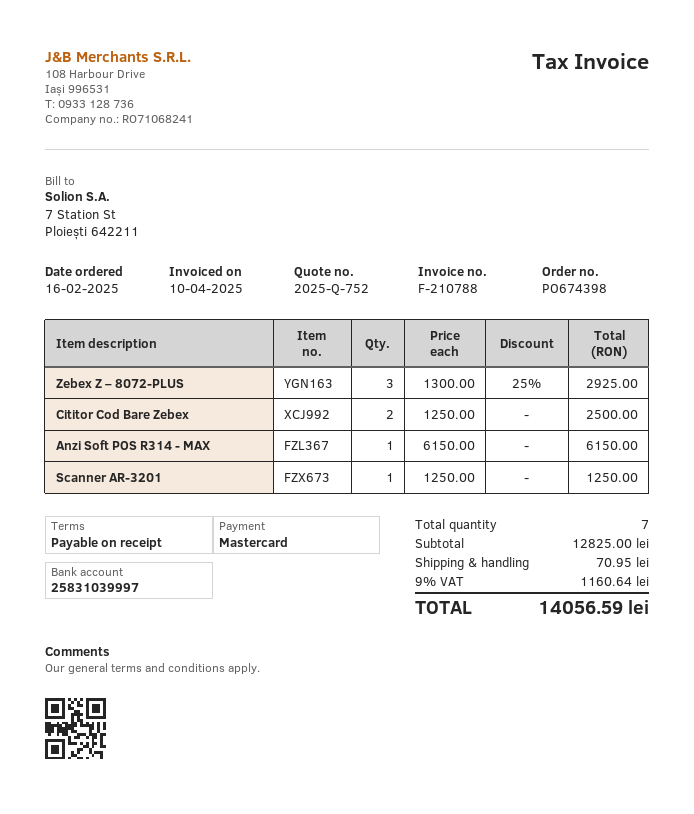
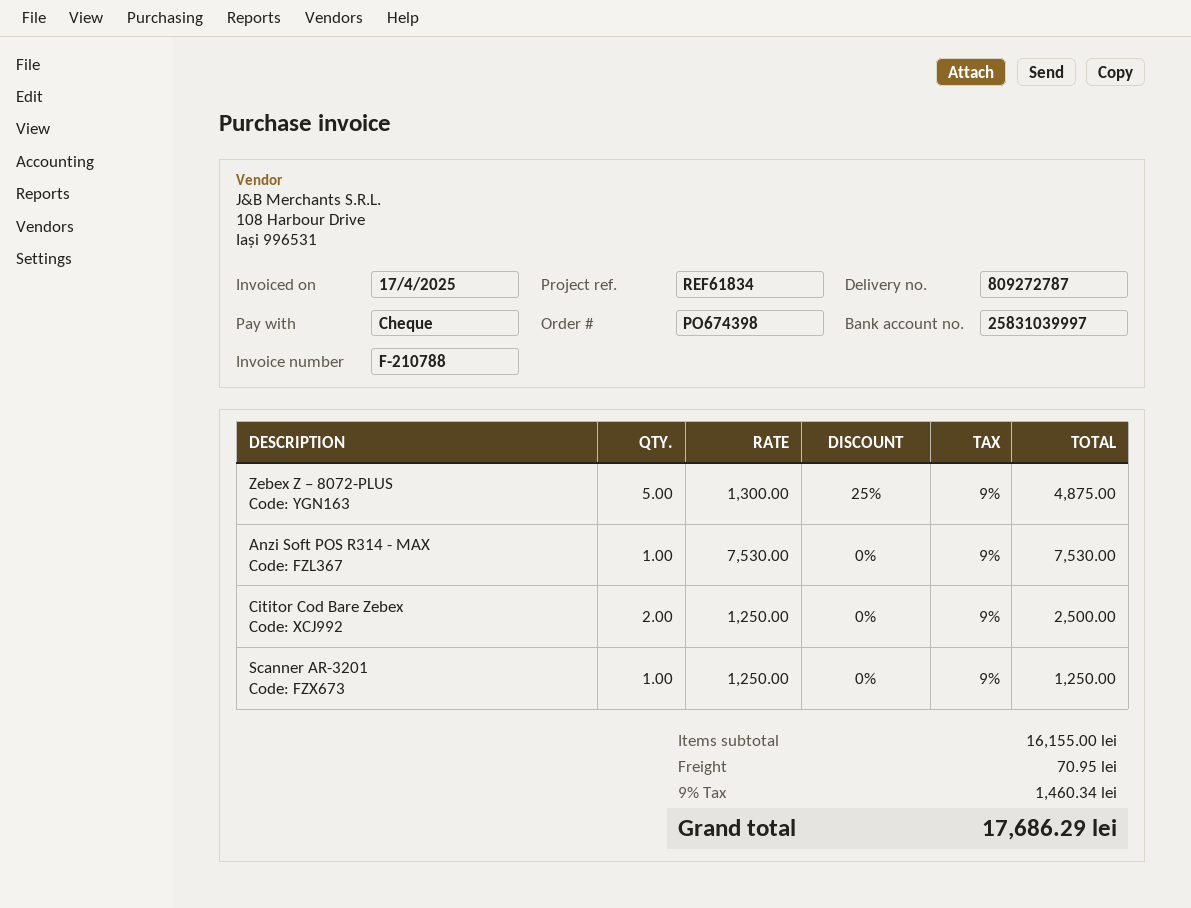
invoice date: 2025-04-10 -> 2025-04-17
payment method: Mastercard -> cheque
Zebex Z – 8072-PLUS: 3 x 1300.00 - 25% = 2925.00 -> 5 x 1300.00 - 25% = 4875.00
Anzi Soft POS R314 - MAX: 1 x 6150.00 = 6150.00 -> 1 x 7530.00 = 7530.00
subtotal: 12825.00 -> 16155.00
tax: 9% = 1160.64 -> 9% = 1460.34
total: 14056.59 -> 17686.29

